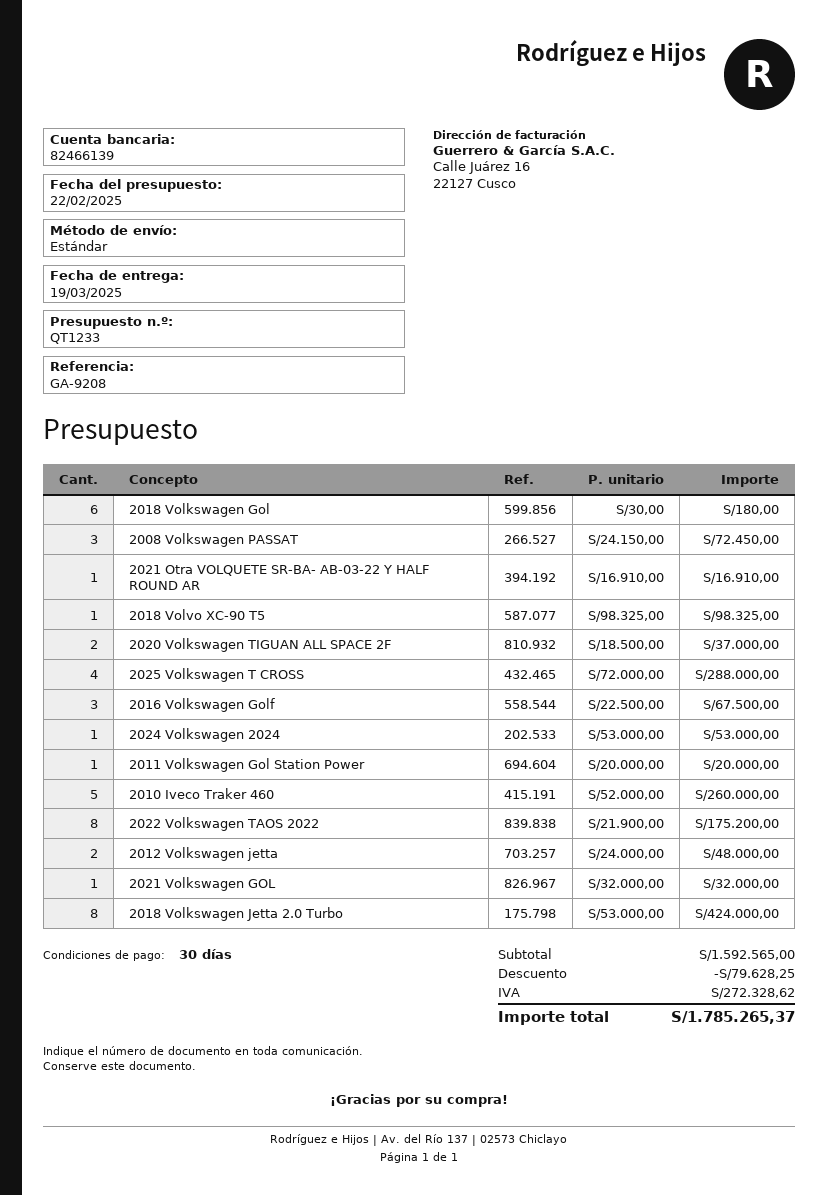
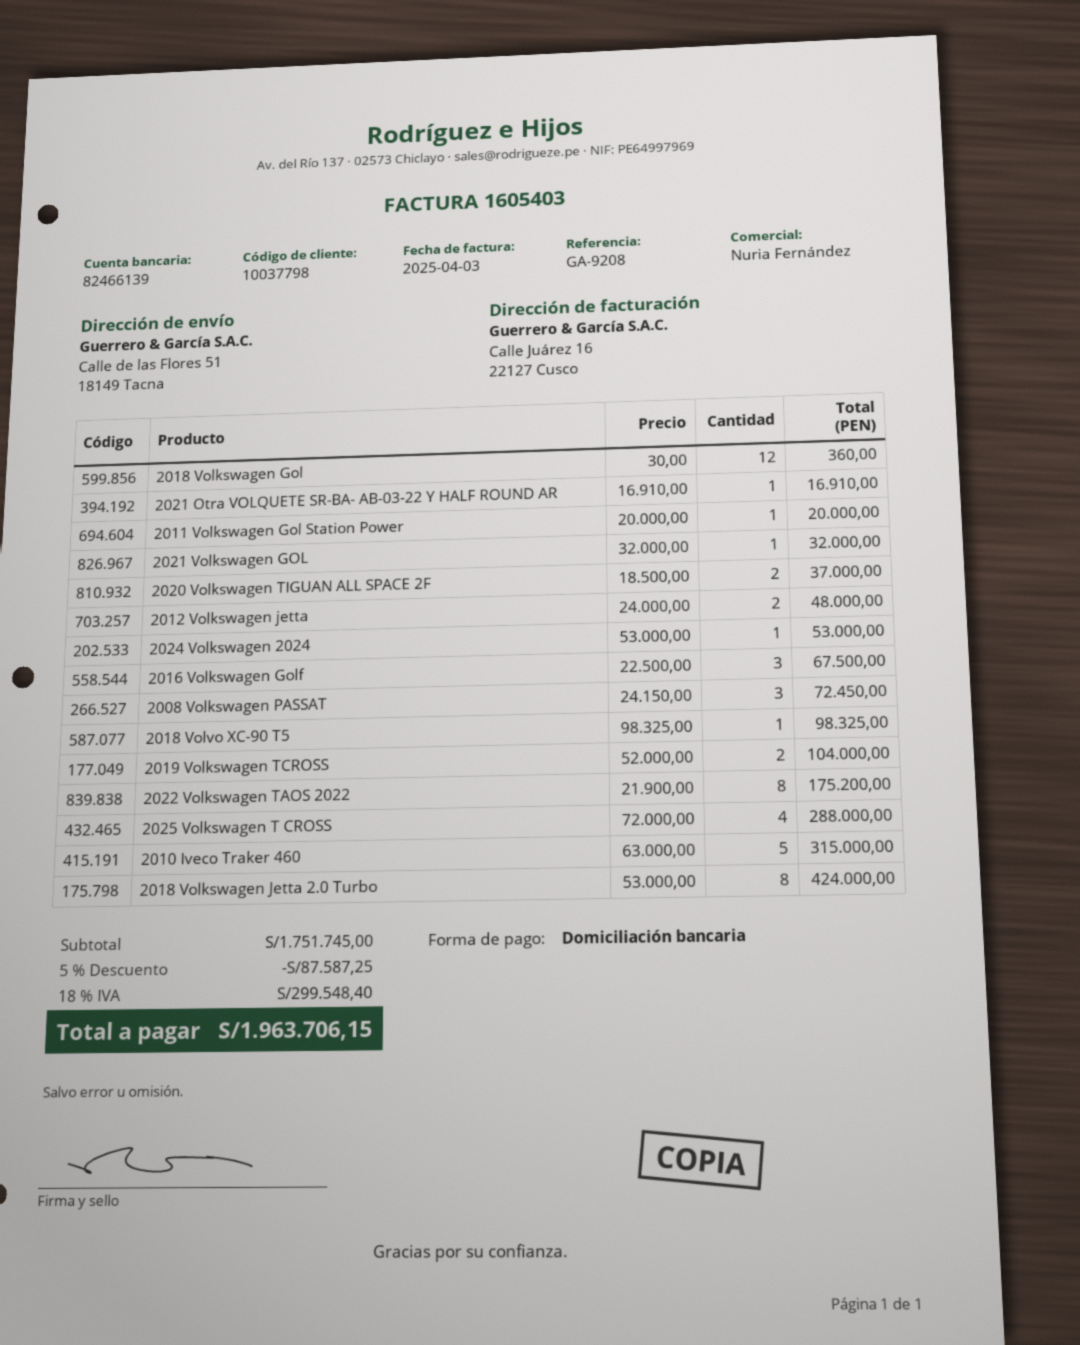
2018 Volkswagen Gol: 6 x 30.00 = 180.00 -> 12 x 30.00 = 360.00
2010 Iveco Traker 460: 5 x 52000.00 = 260000.00 -> 5 x 63000.00 = 315000.00
2019 Volkswagen TCROSS: none -> 2 x 52000.00 = 104000.00
subtotal: 1592565.00 -> 1751745.00
discount: 79628.25 -> 87587.25
tax: 272328.62 -> 299548.40
total: 1785265.37 -> 1963706.15

